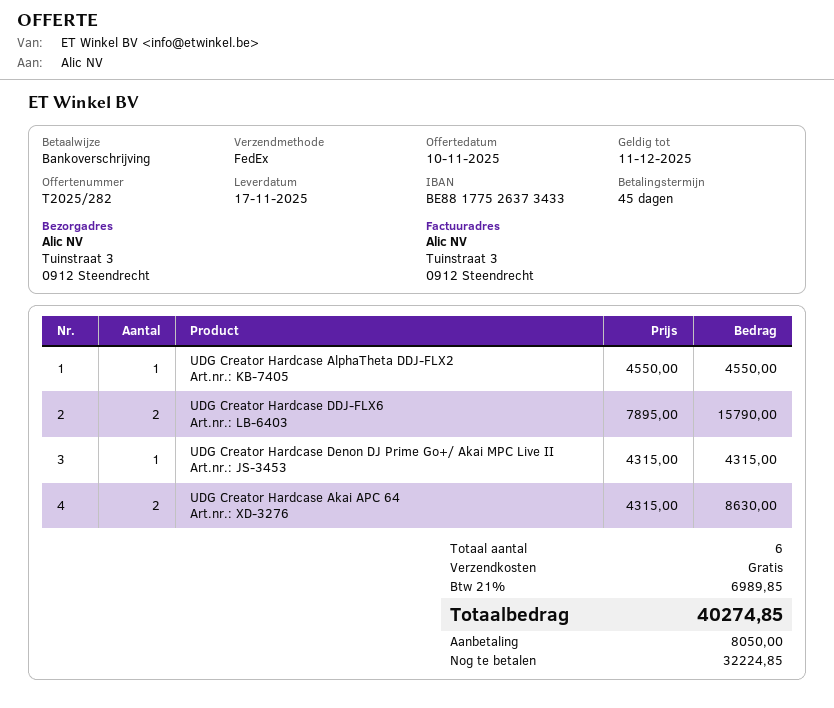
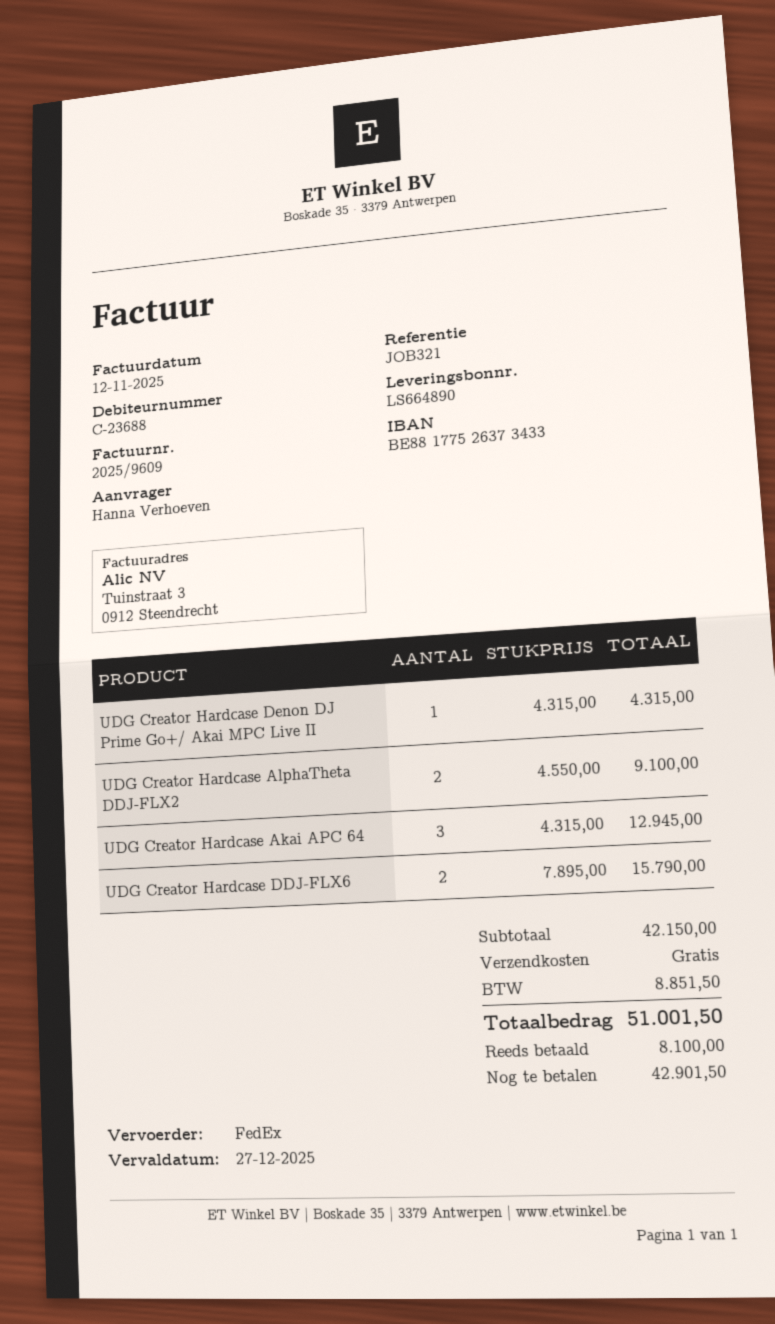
UDG Creator Hardcase AlphaTheta DDJ-FLX2: 1 x 4550.00 = 4550.00 -> 2 x 4550.00 = 9100.00
UDG Creator Hardcase Akai APC 64: 2 x 4315.00 = 8630.00 -> 3 x 4315.00 = 12945.00
tax: 6989.85 -> 8851.50
total: 40274.85 -> 51001.50
deposit: 8050.00 -> 8100.00
balance: 32224.85 -> 42901.50

